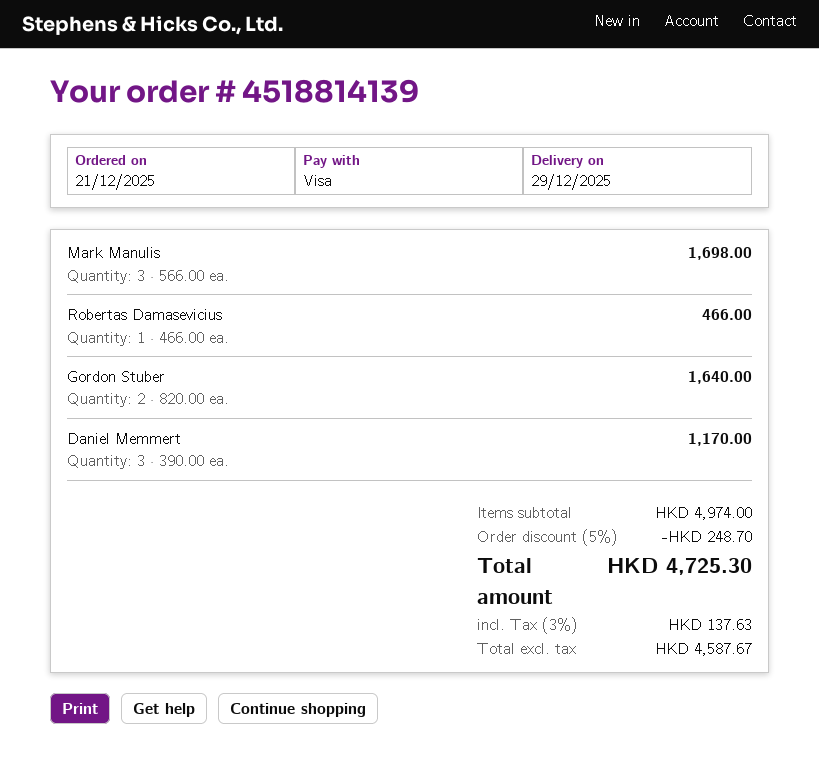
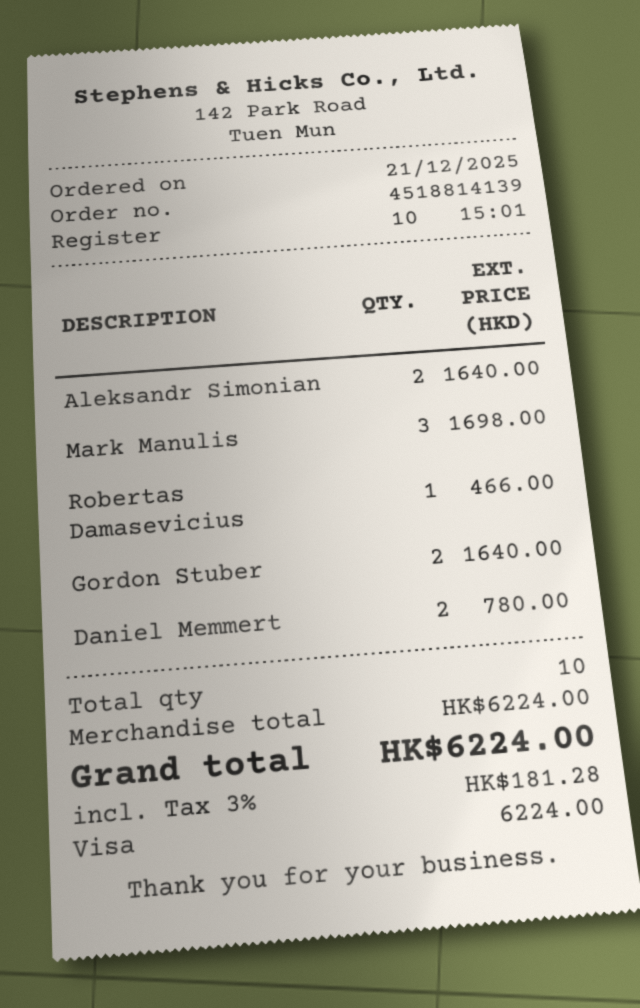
Daniel Memmert: 3 for 1170.00 -> 2 for 780.00
Aleksandr Simonian: none -> 2 for 1640.00
subtotal: 4974.00 -> 6224.00
discount: 5% = 248.70 -> none
tax: 3% = 137.63 -> 3% = 181.28
total: 4725.30 -> 6224.00

